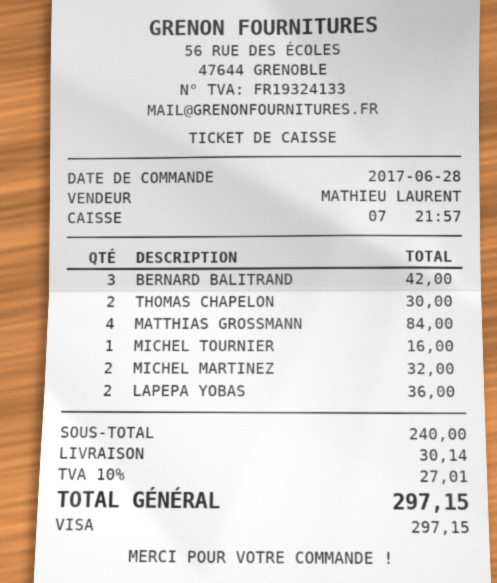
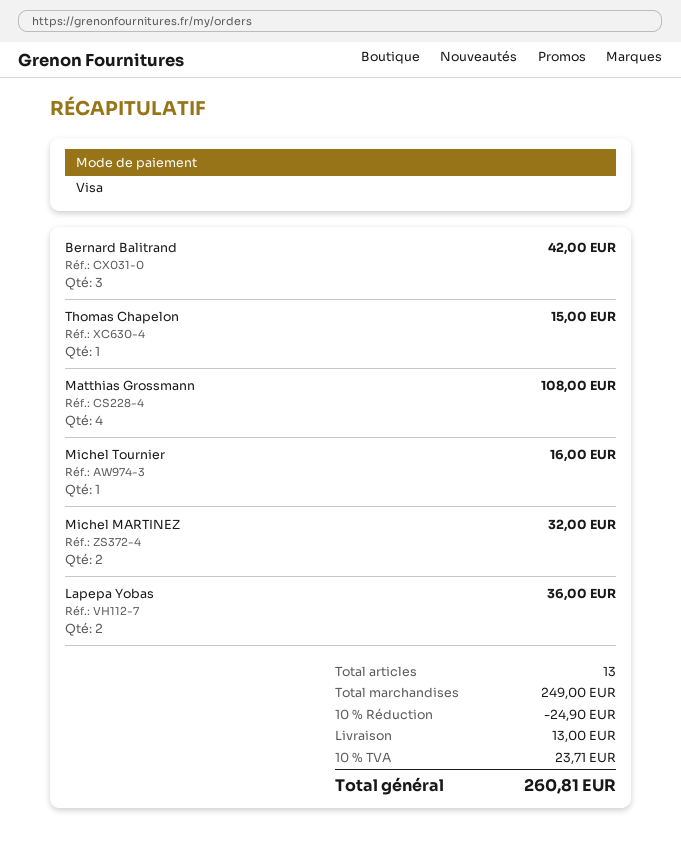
THOMAS CHAPELON: 2 for 30.00 -> 1 for 15.00
MATTHIAS GROSSMANN: 4 for 84.00 -> 4 for 108.00
subtotal: 240.00 -> 249.00
discount: none -> 10% = 24.90
shipping: 30.14 -> 13.00
tax: 10% = 27.01 -> 10% = 23.71
total: 297.15 -> 260.81

